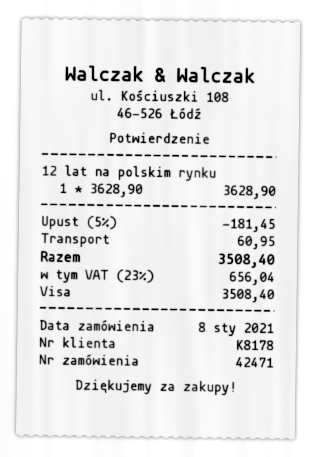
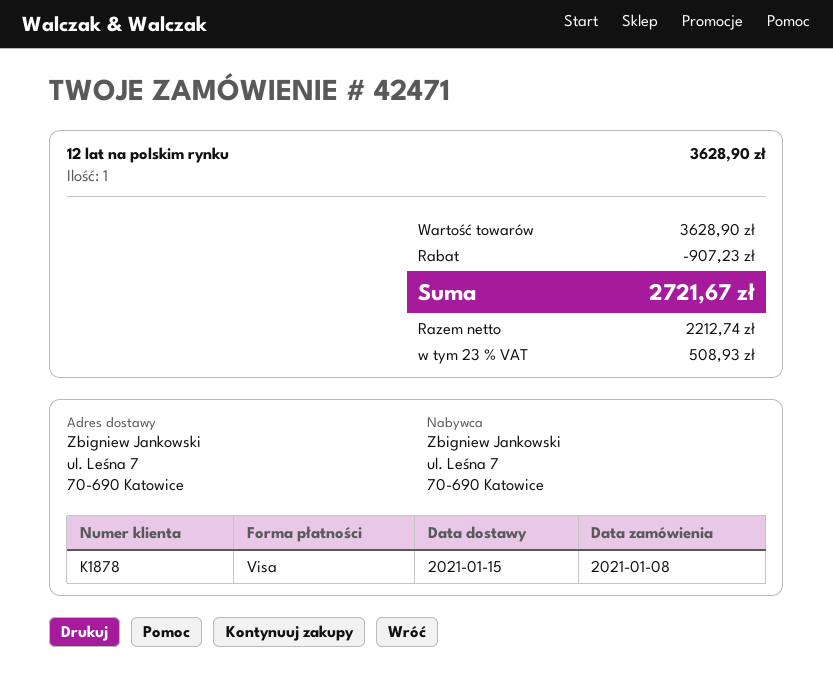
customer number: K8178 -> K1878
discount: 181.45 -> 907.23
shipping: 60.95 -> none
tax: 23% = 656.04 -> 23% = 508.93
total: 3508.40 -> 2721.67

